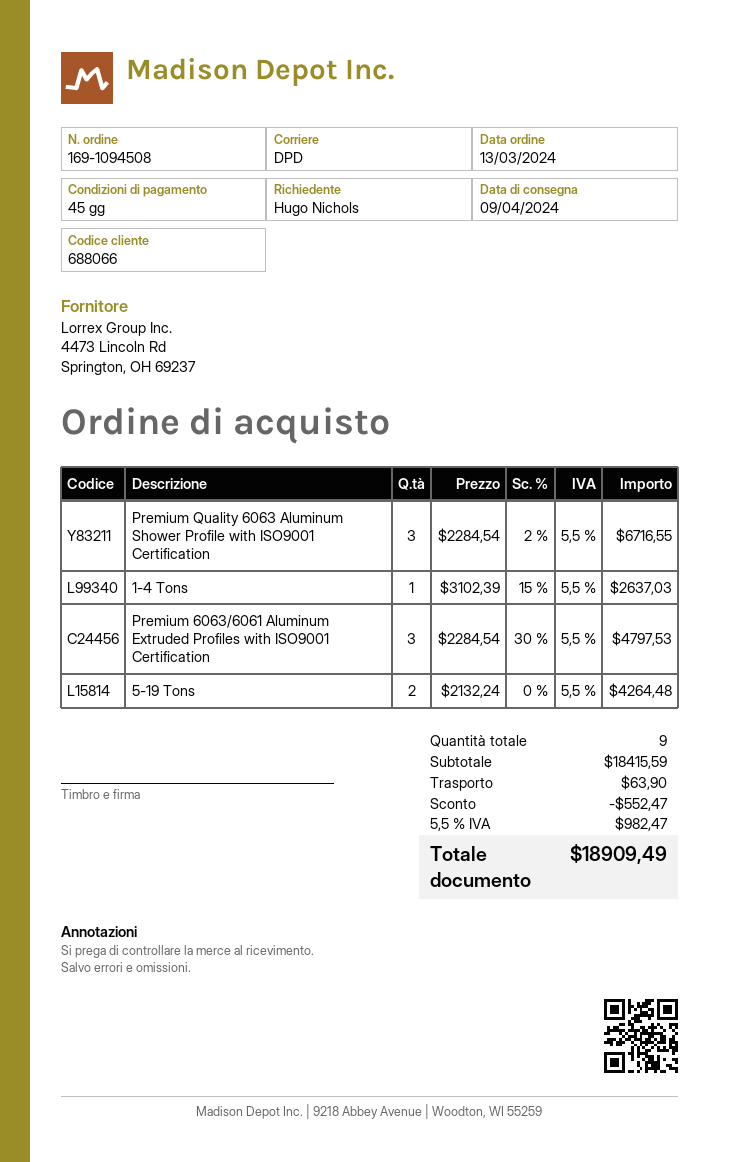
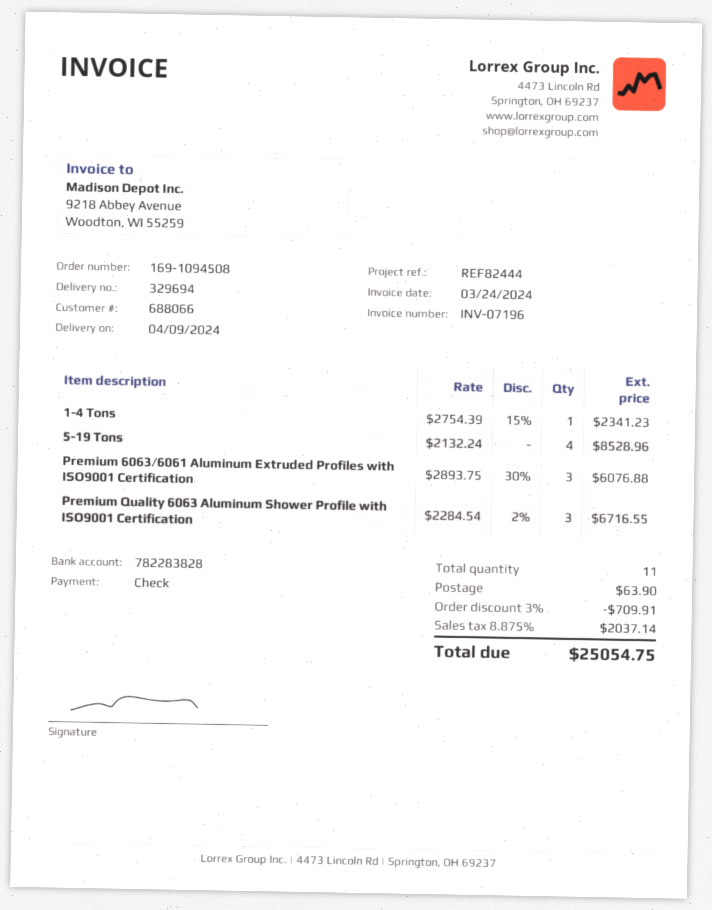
1-4 Tons: 1 x 3102.39 - 15% = 2637.03 -> 1 x 2754.39 - 15% = 2341.23
Premium 6063/6061 Aluminum Extruded Profiles with ISO9001 Certification: 3 x 2284.54 - 30% = 4797.53 -> 3 x 2893.75 - 30% = 6076.88
5-19 Tons: 2 x 2132.24 = 4264.48 -> 4 x 2132.24 = 8528.96
total quantity: 9 -> 11
discount: 552.47 -> 709.91
tax: 5.5% = 982.47 -> 8.875% = 2037.14
total: 18909.49 -> 25054.75

